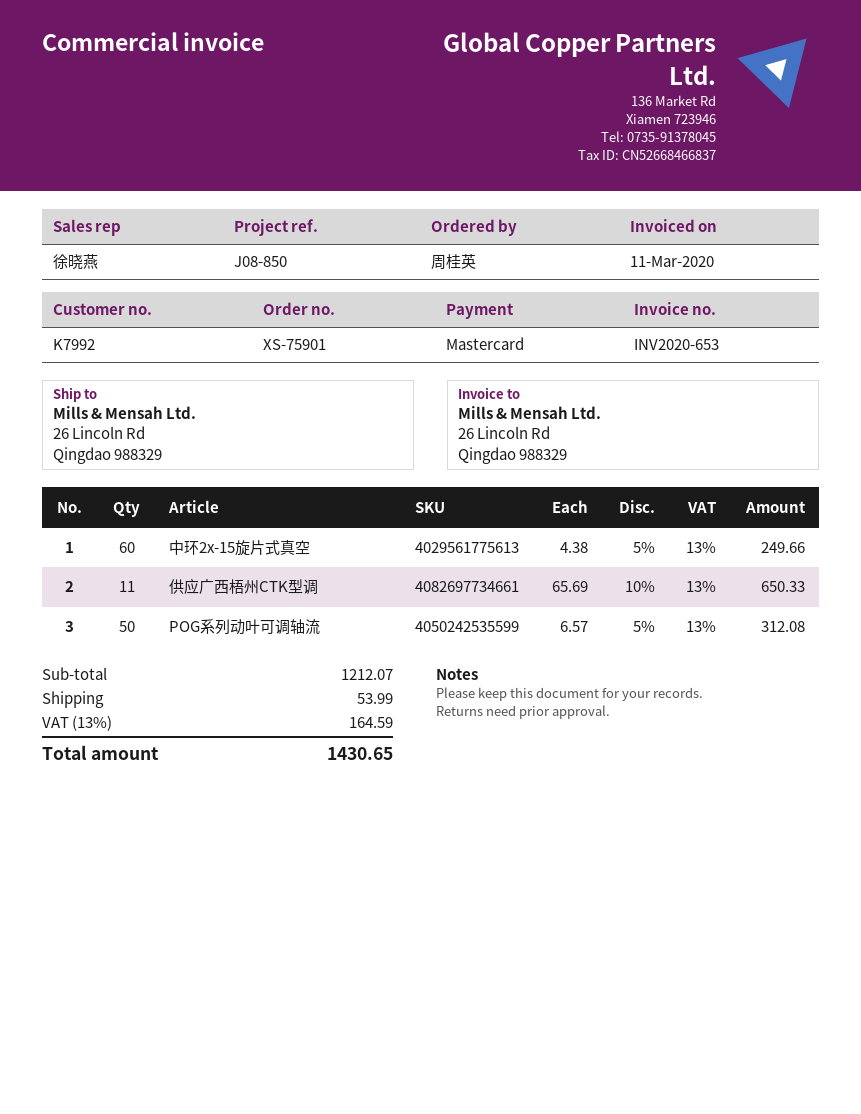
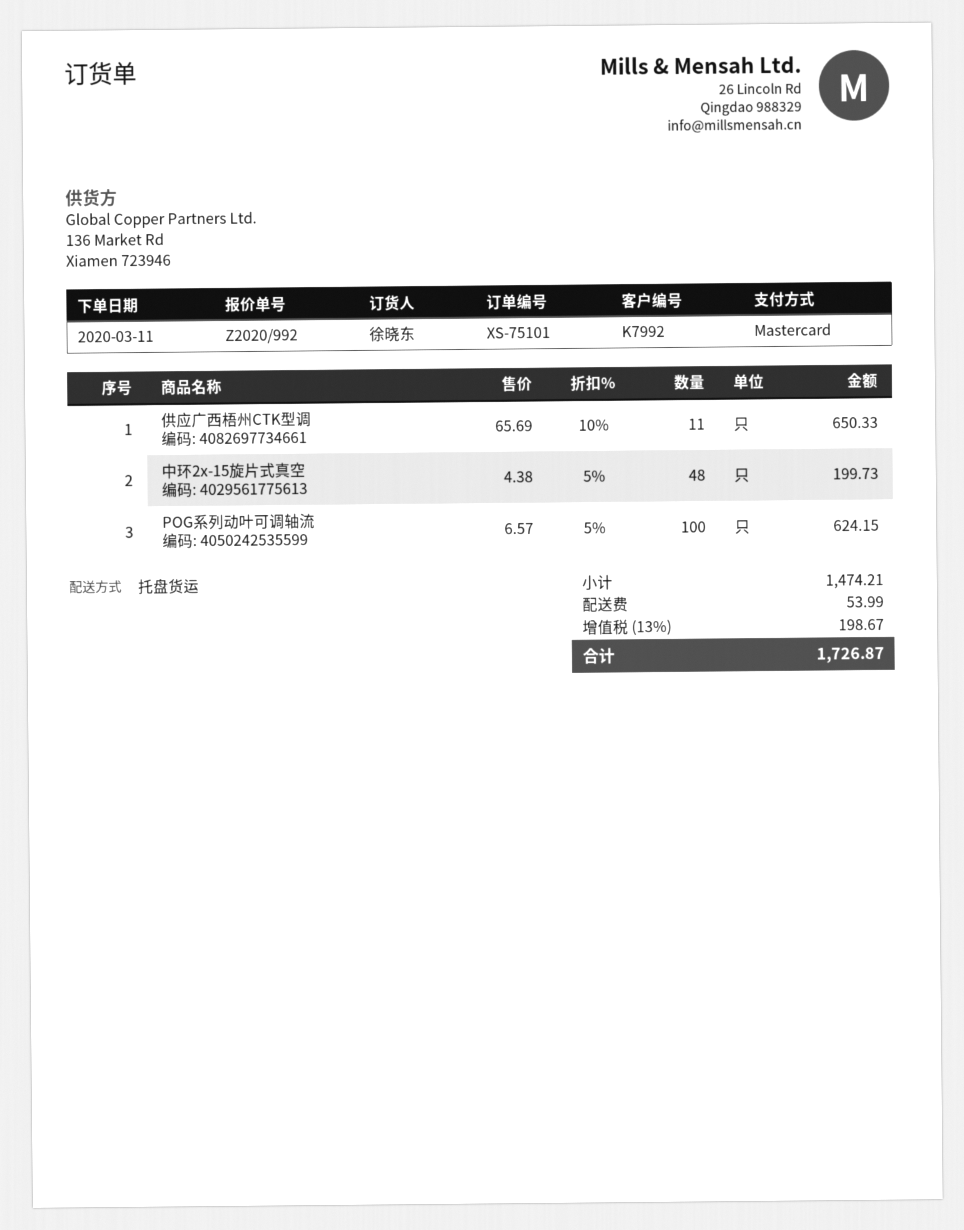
order number: XS-75901 -> XS-75101
ordered by: 周桂英 -> 徐晓东
中环2x-15旋片式真空: 60 x 4.38 - 5% = 249.66 -> 48 x 4.38 - 5% = 199.73
POG系列动叶可调轴流: 50 x 6.57 - 5% = 312.08 -> 100 x 6.57 - 5% = 624.15
subtotal: 1212.07 -> 1474.21
tax: 13% = 164.59 -> 13% = 198.67
total: 1430.65 -> 1726.87

